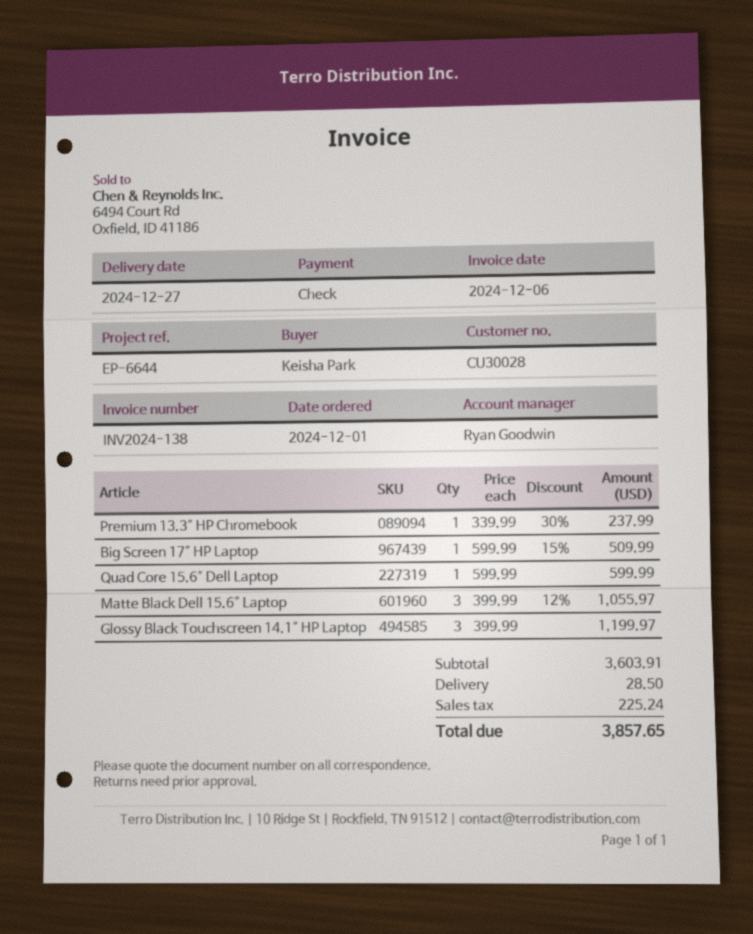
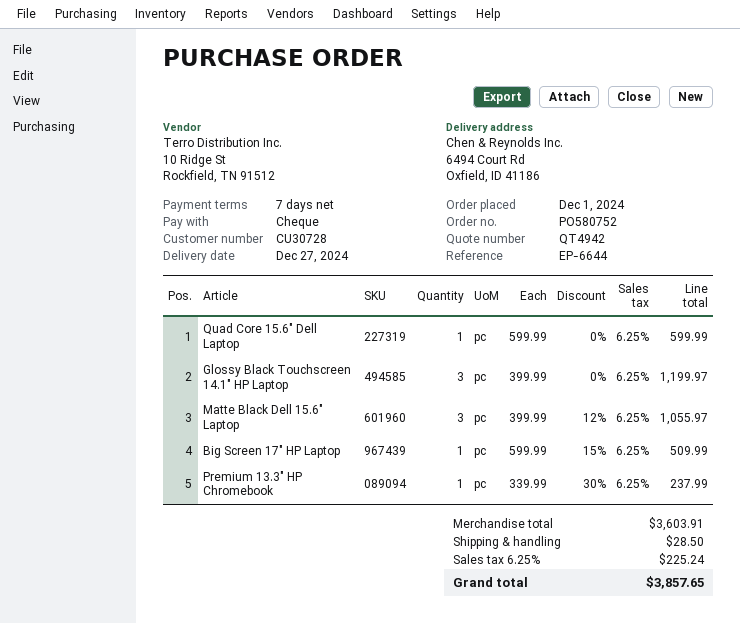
customer number: CU30028 -> CU30728

